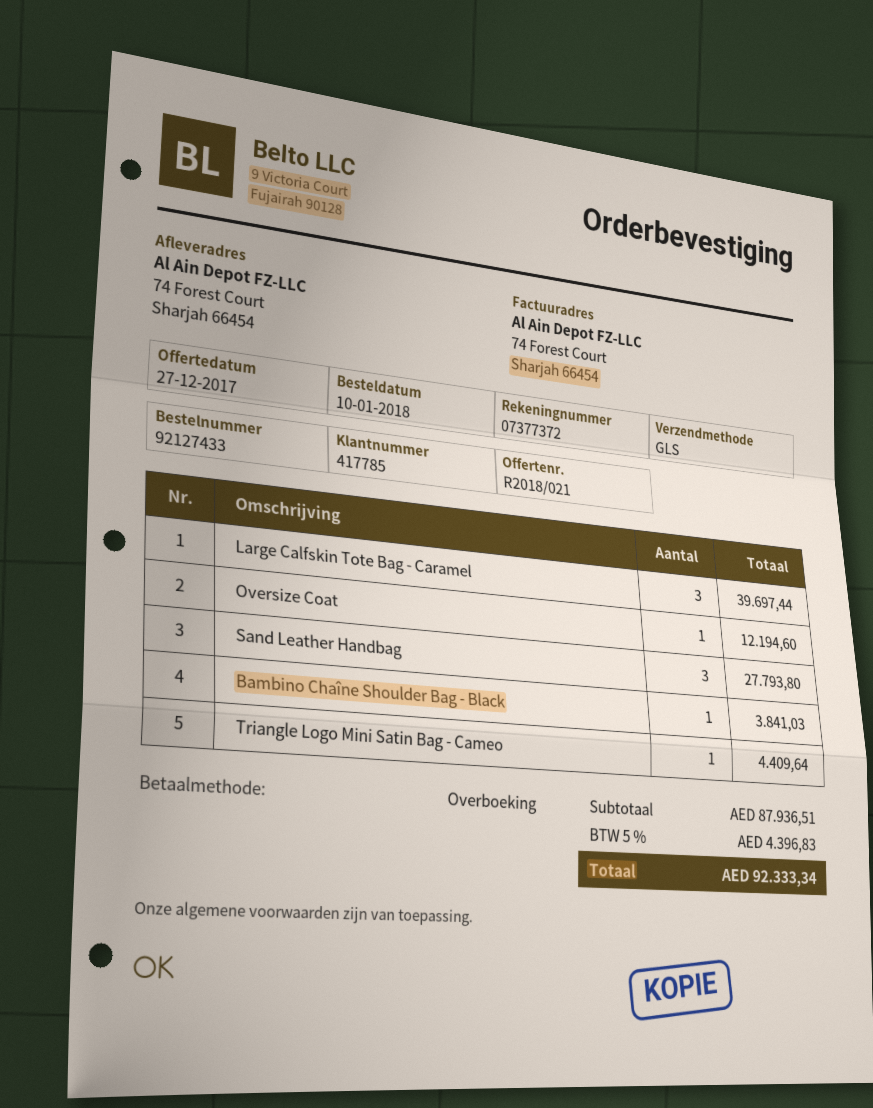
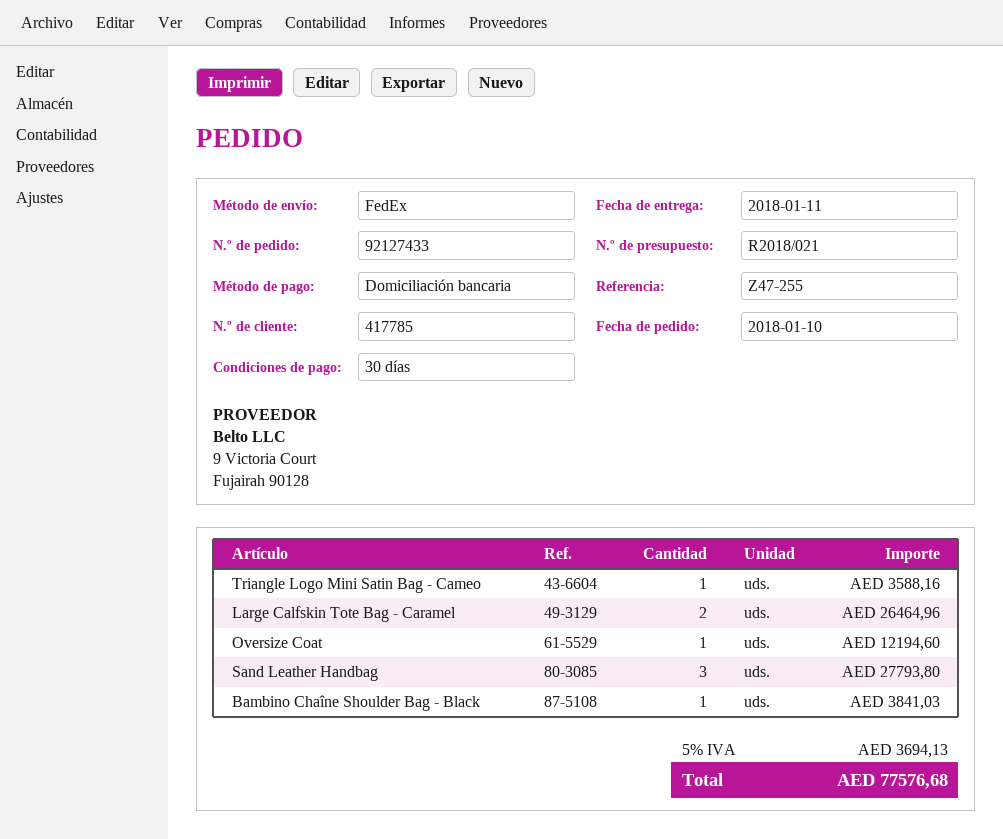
payment method: bank transfer -> direct debit
shipping method: GLS -> FedEx
Large Calfskin Tote Bag - Caramel: 3 for 39697.44 -> 2 for 26464.96
Triangle Logo Mini Satin Bag - Cameo: 1 for 4409.64 -> 1 for 3588.16
tax: 5% = 4396.83 -> 5% = 3694.13
total: 92333.34 -> 77576.68

